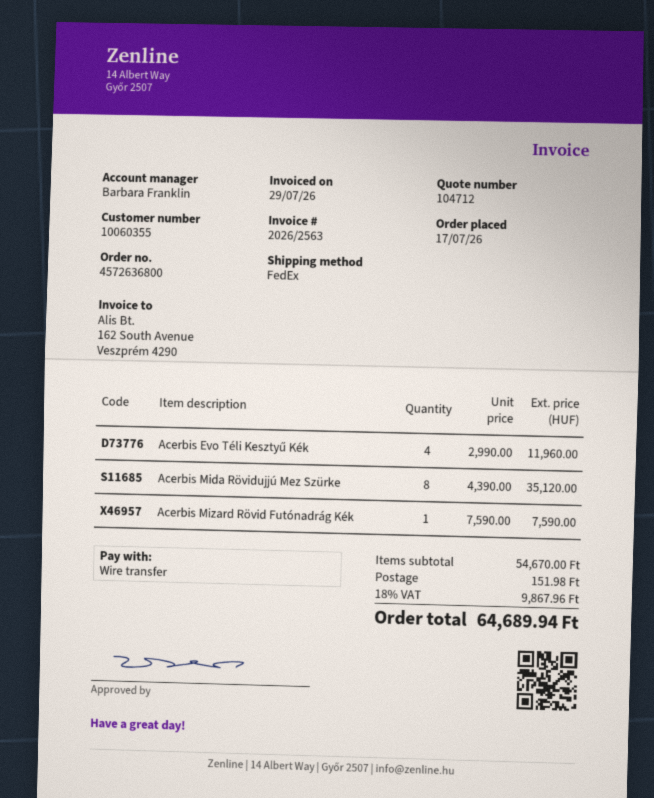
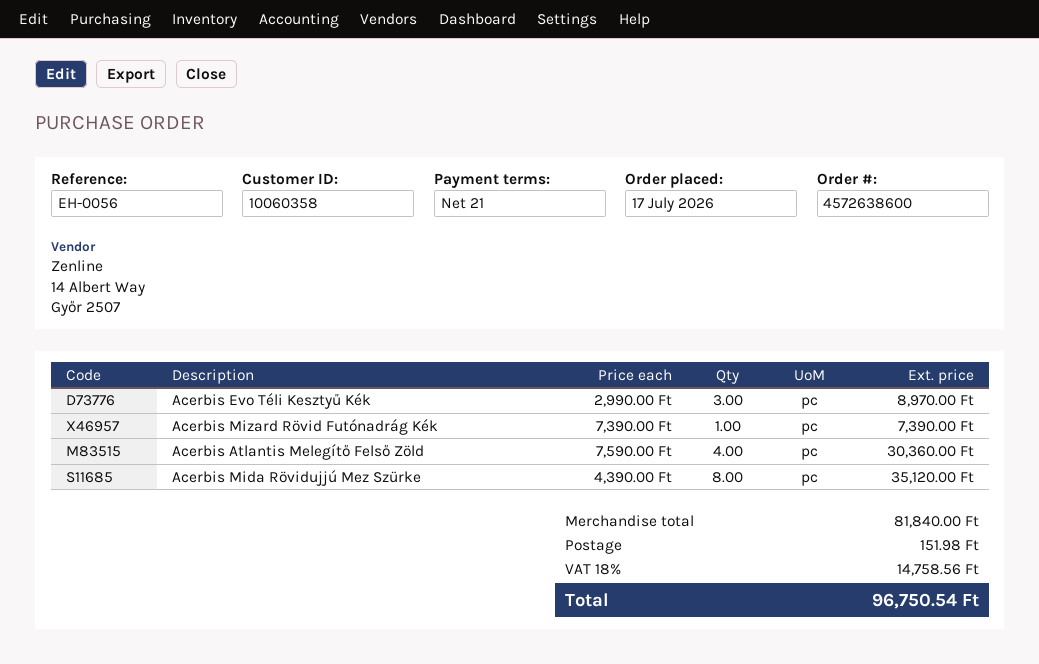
order number: 4572636800 -> 4572638600
customer number: 10060355 -> 10060358
Acerbis Evo Téli Kesztyű Kék: 4 x 2990.00 = 11960.00 -> 3 x 2990.00 = 8970.00
Acerbis Mizard Rövid Futónadrág Kék: 1 x 7590.00 = 7590.00 -> 1 x 7390.00 = 7390.00
Acerbis Atlantis Melegítő Felső Zöld: none -> 4 x 7590.00 = 30360.00
subtotal: 54670.00 -> 81840.00
tax: 18% = 9867.96 -> 18% = 14758.56
total: 64689.94 -> 96750.54

